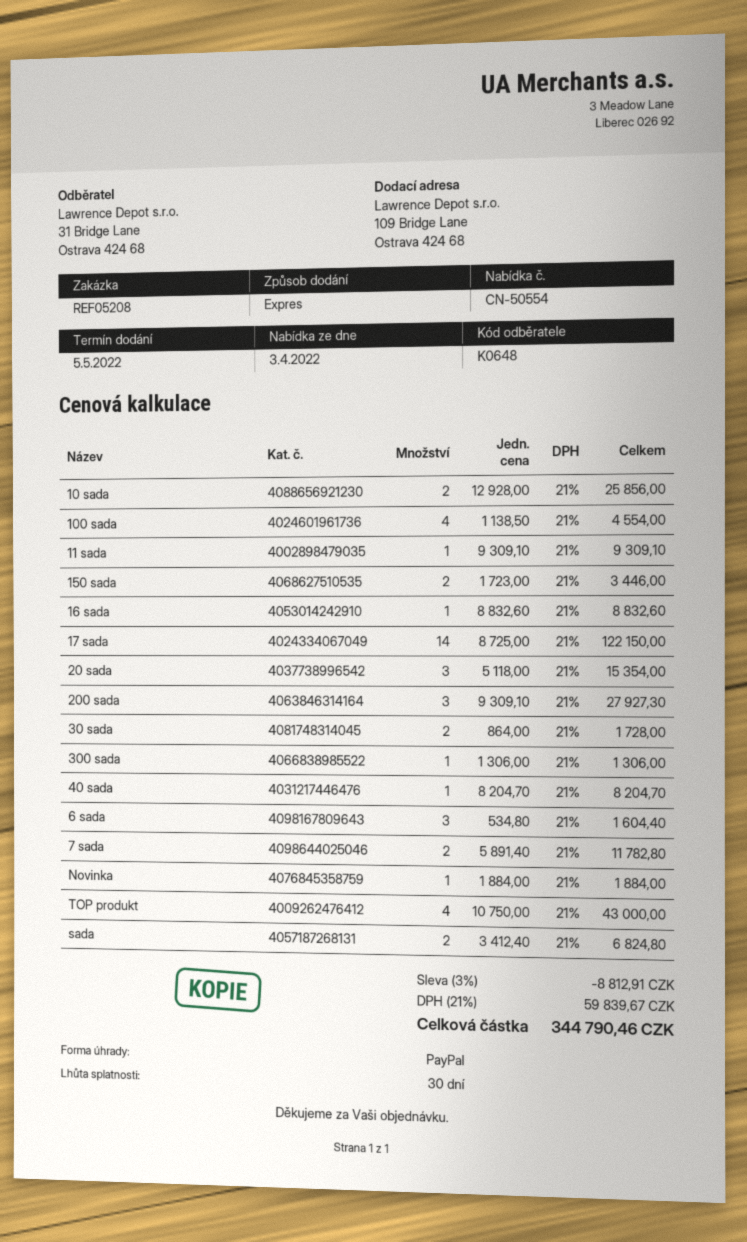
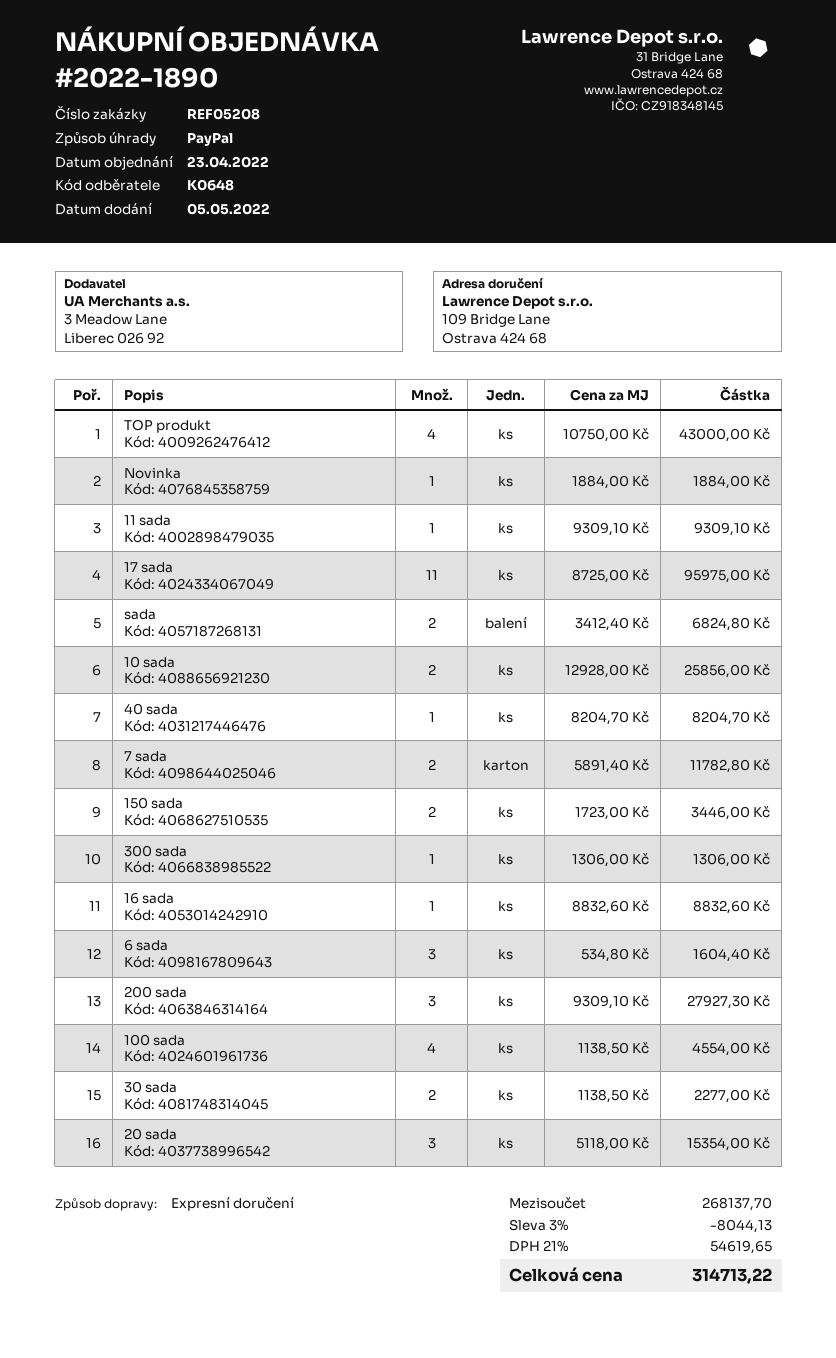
17 sada: 14 x 8725.00 = 122150.00 -> 11 x 8725.00 = 95975.00
30 sada: 2 x 864.00 = 1728.00 -> 2 x 1138.50 = 2277.00
discount: 3% = 8812.91 -> 3% = 8044.13
tax: 21% = 59839.67 -> 21% = 54619.65
total: 344790.46 -> 314713.22

